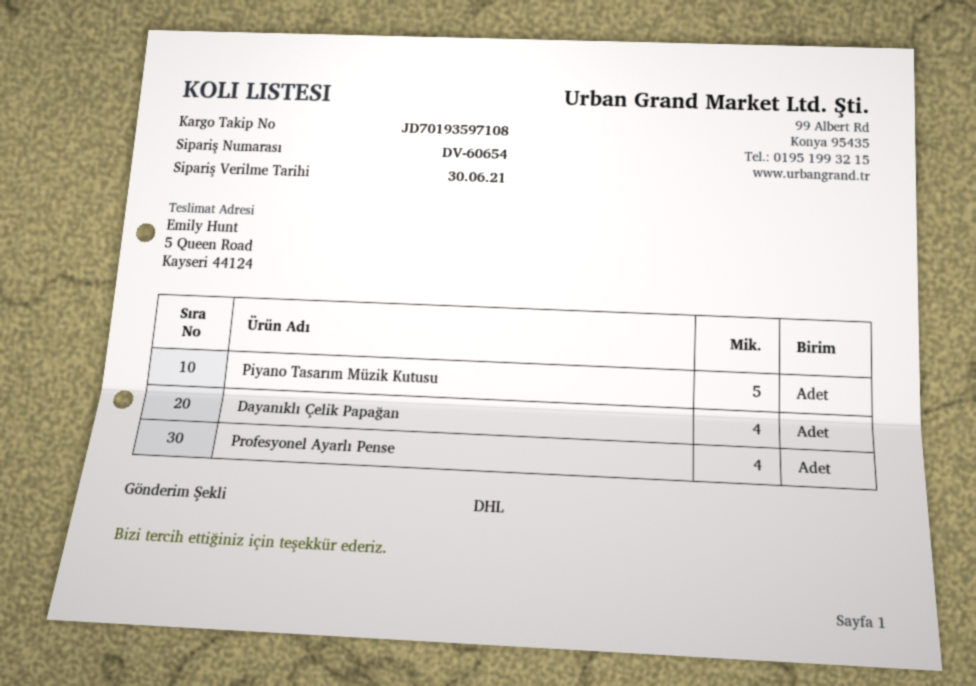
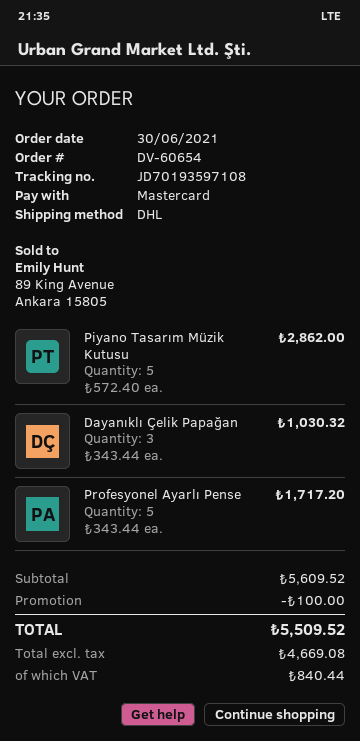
Dayanıklı Çelik Papağan: 4 -> 3
Profesyonel Ayarlı Pense: 4 -> 5

